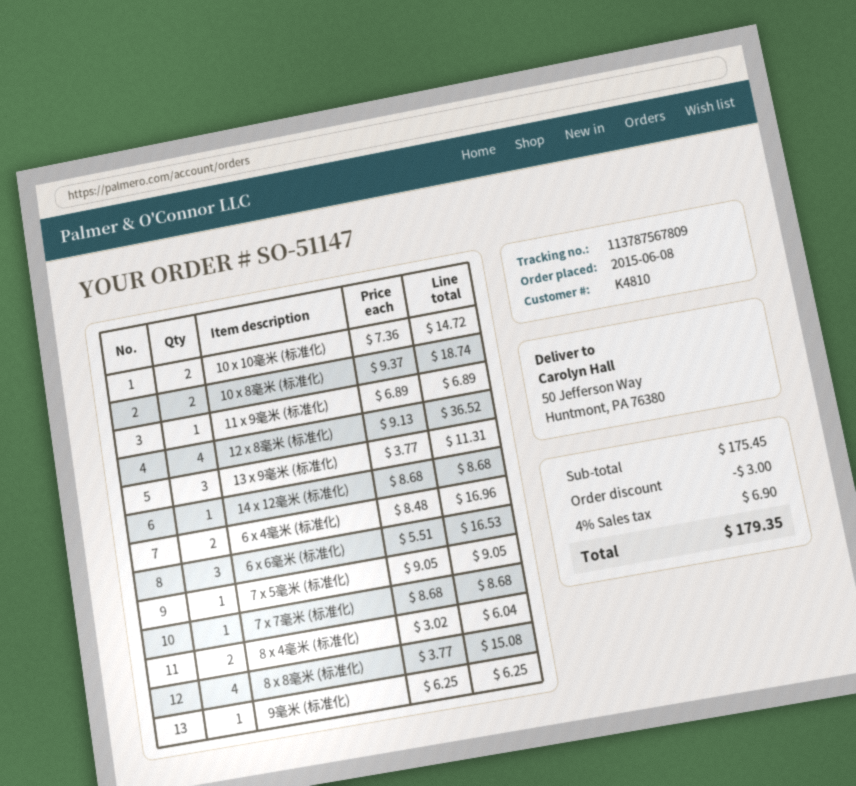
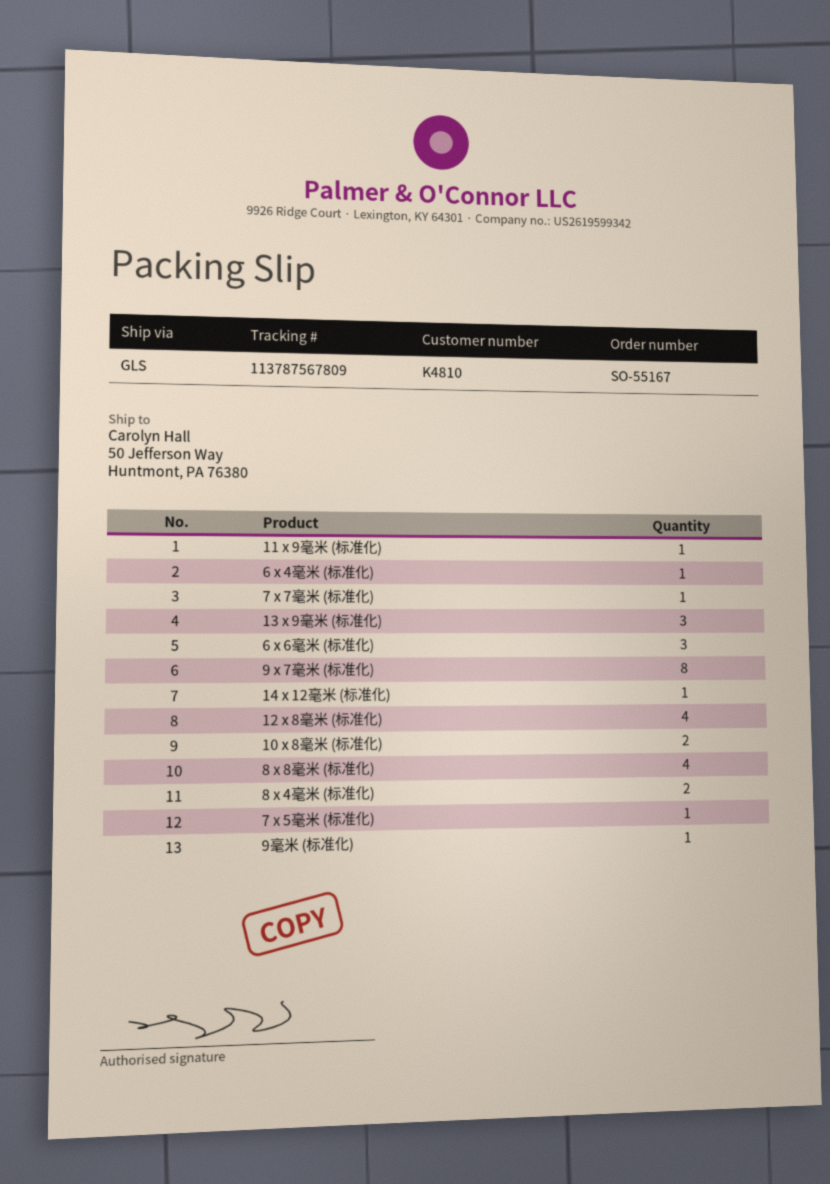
order number: SO-51147 -> SO-55167
10 x 10毫米 (标准化): 2 -> none
6 x 4毫米 (标准化): 2 -> 1
9 x 7毫米 (标准化): none -> 8

